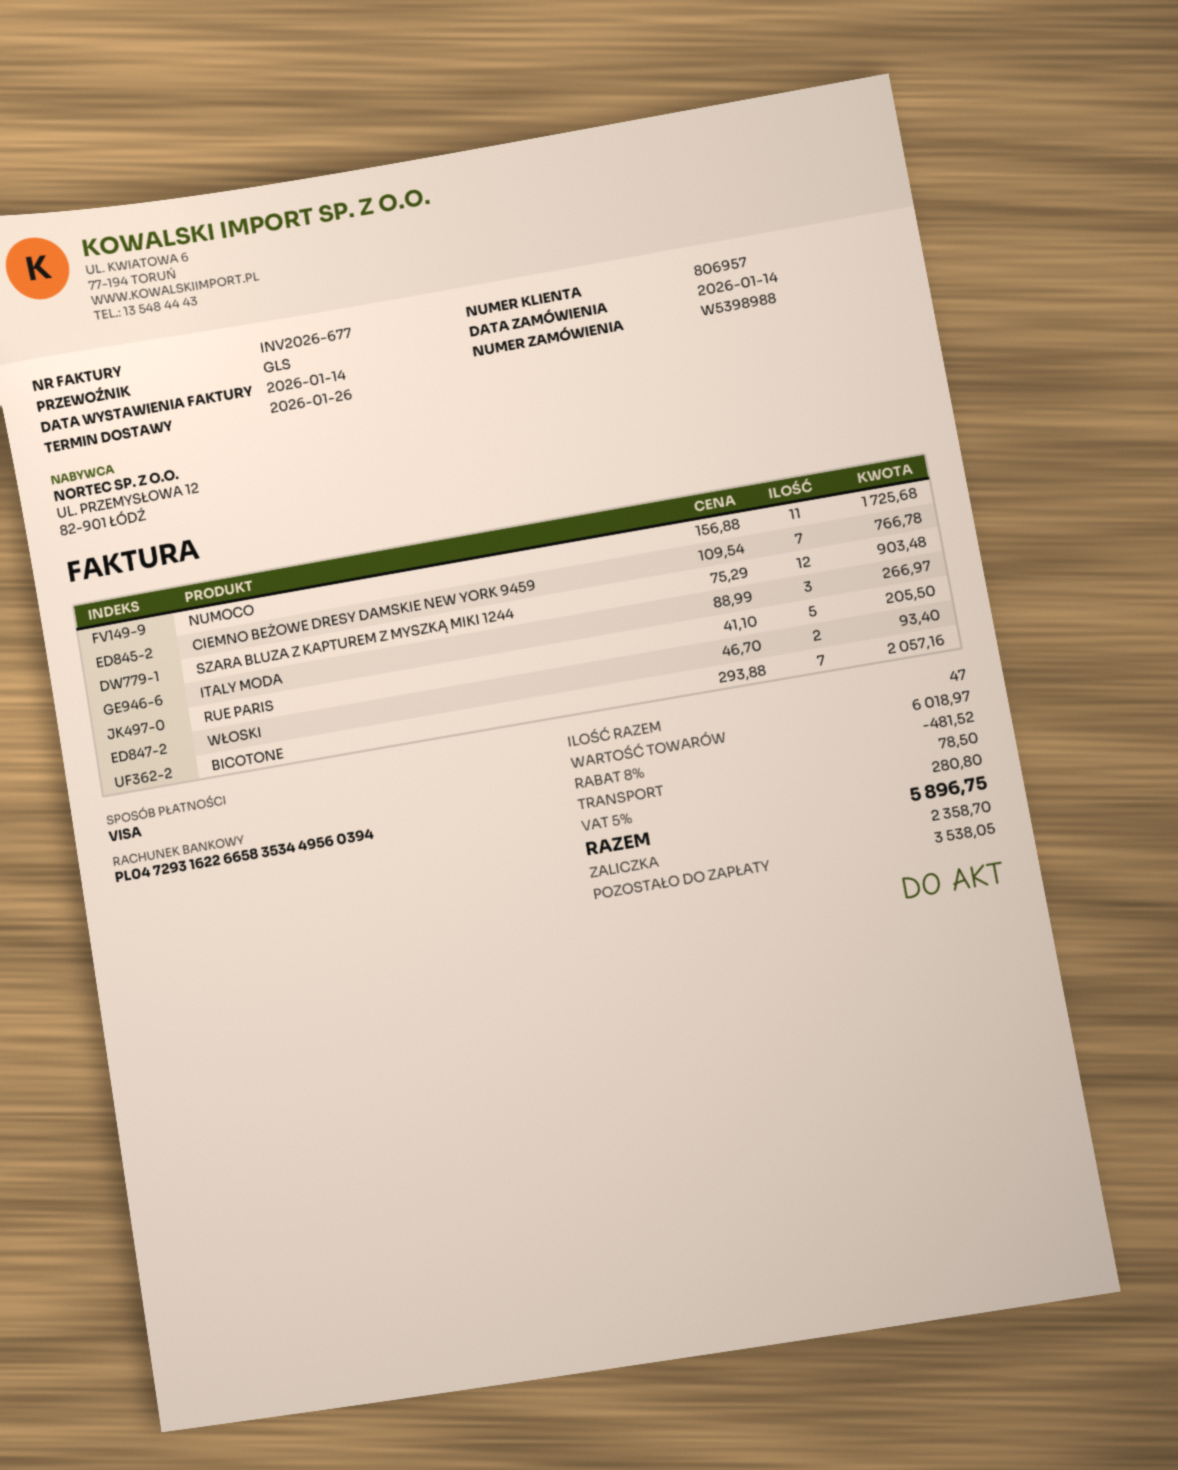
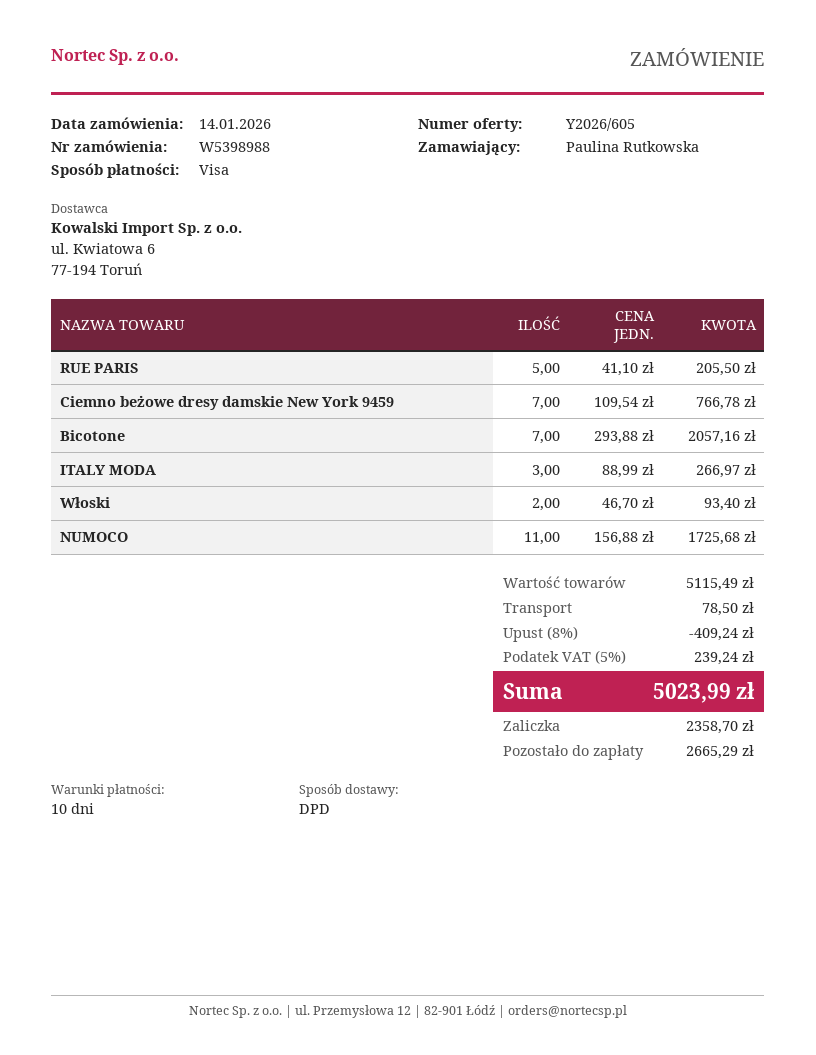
shipping method: GLS -> DPD
SZARA BLUZA Z KAPTUREM Z MYSZKĄ MIKI 1244: 12 x 75.29 = 903.48 -> none
subtotal: 6018.97 -> 5115.49
discount: 8% = 481.52 -> 8% = 409.24
tax: 5% = 280.80 -> 5% = 239.24
total: 5896.75 -> 5023.99
balance: 3538.05 -> 2665.29

